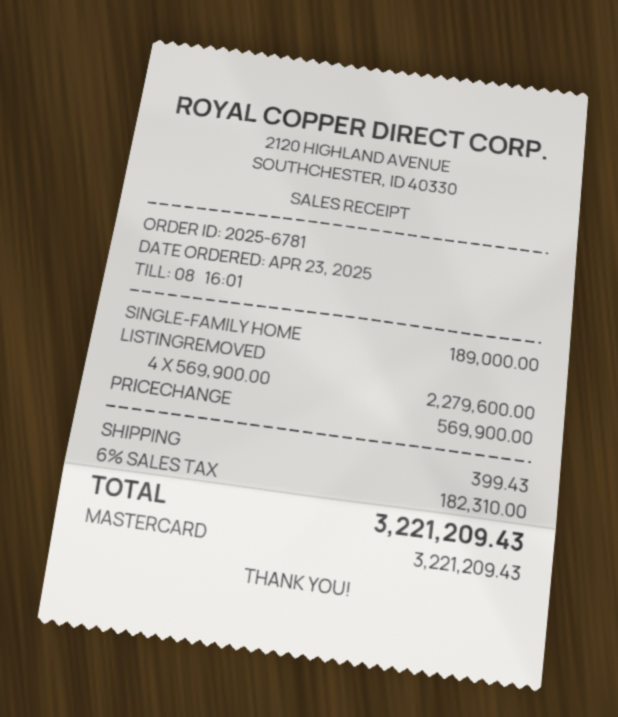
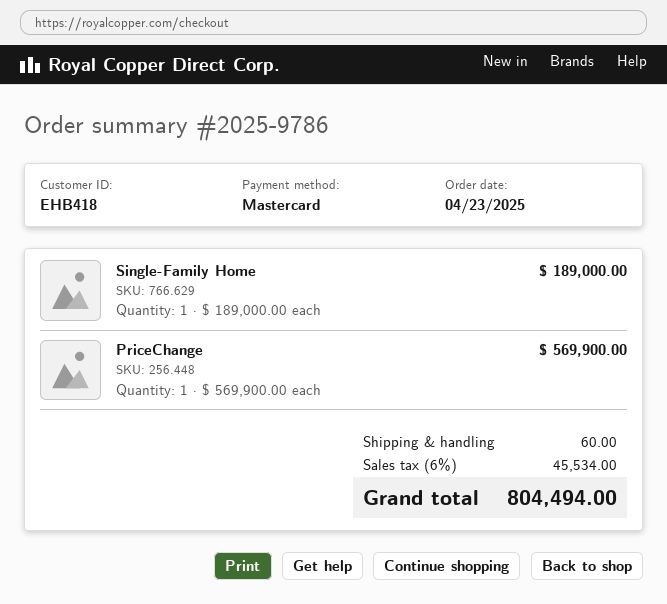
order number: 2025-6781 -> 2025-9786
LISTINGREMOVED: 4 x 569900.00 = 2279600.00 -> none
shipping: 399.43 -> 60.00
tax: 6% = 182310.00 -> 6% = 45534.00
total: 3221209.43 -> 804494.00

